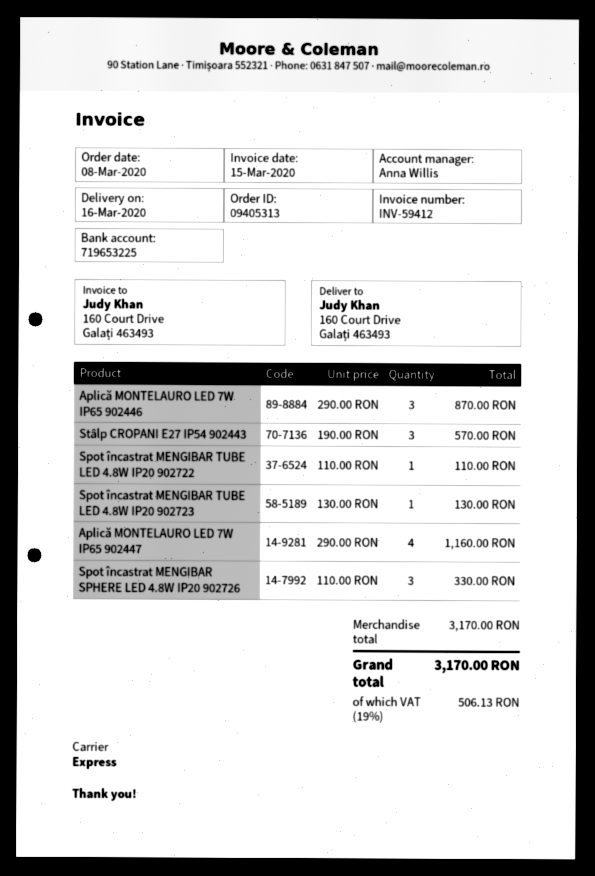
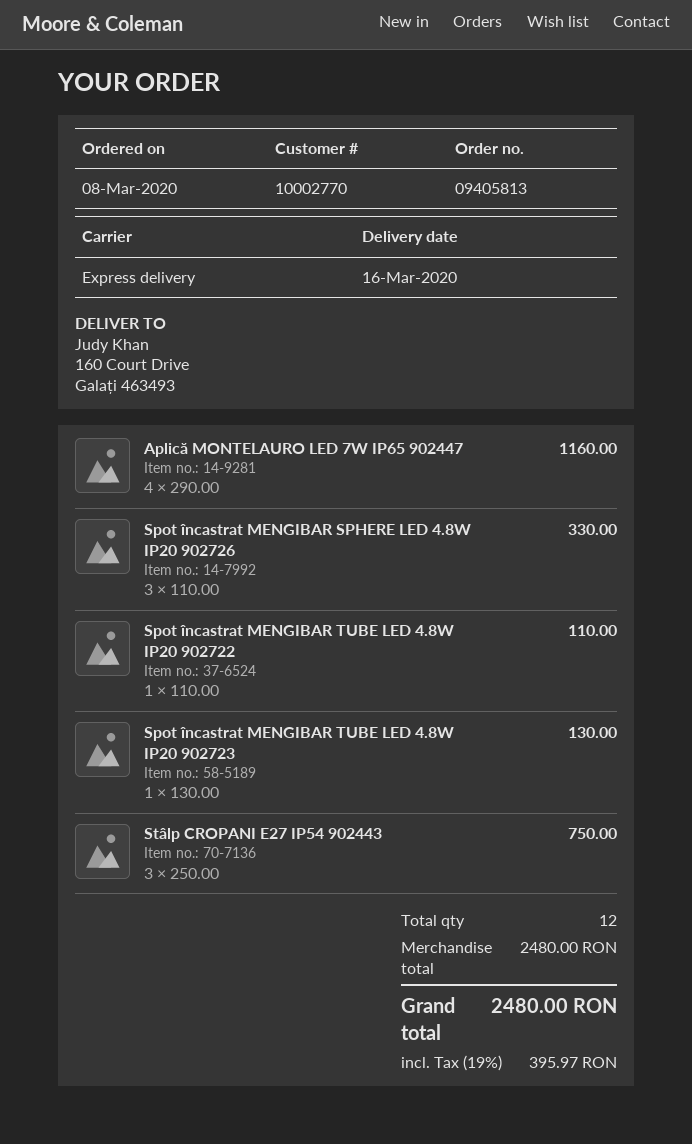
order number: 09405313 -> 09405813
Aplică MONTELAURO LED 7W IP65 902446: 3 x 290.00 = 870.00 -> none
Stâlp CROPANI E27 IP54 902443: 3 x 190.00 = 570.00 -> 3 x 250.00 = 750.00
subtotal: 3170.00 -> 2480.00
tax: 19% = 506.13 -> 19% = 395.97
total: 3170.00 -> 2480.00

